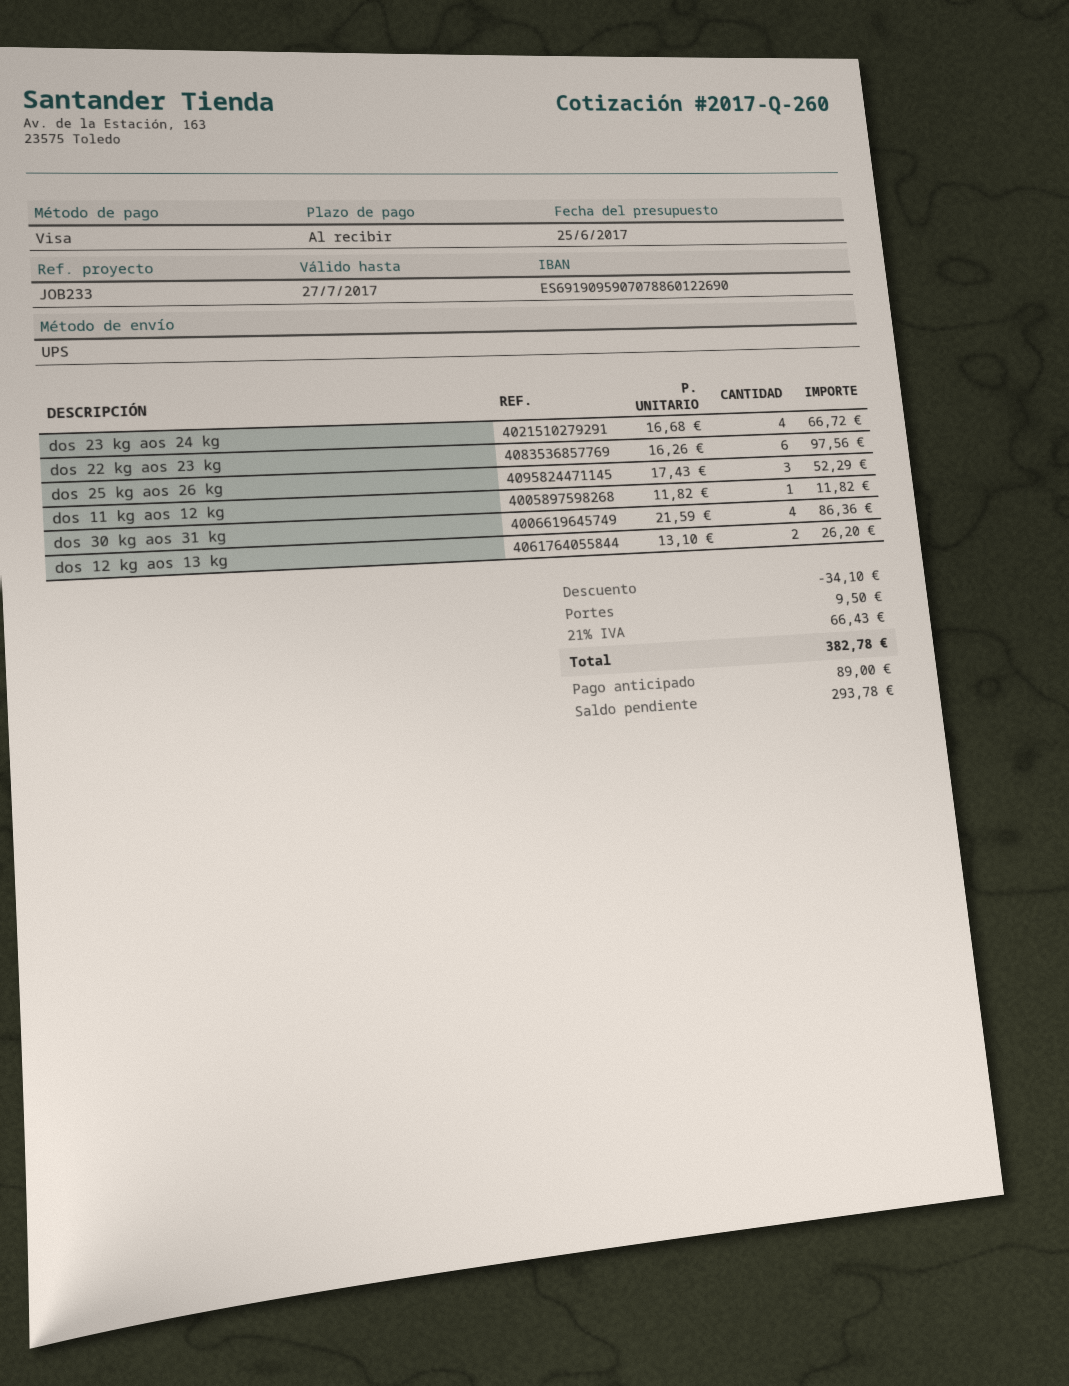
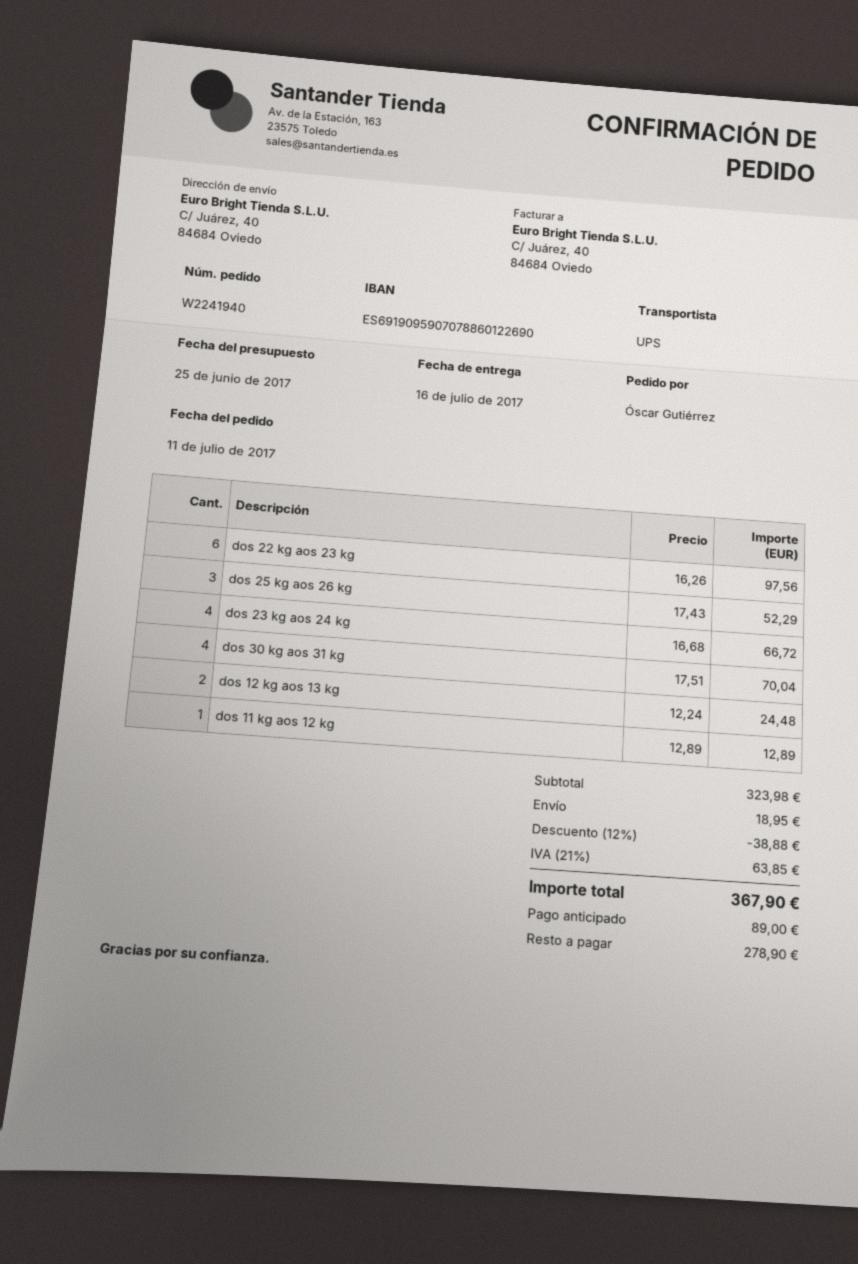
dos 11 kg aos 12 kg: 1 x 11.82 = 11.82 -> 1 x 12.89 = 12.89
dos 30 kg aos 31 kg: 4 x 21.59 = 86.36 -> 4 x 17.51 = 70.04
dos 12 kg aos 13 kg: 2 x 13.10 = 26.20 -> 2 x 12.24 = 24.48
discount: 34.10 -> 38.88
shipping: 9.50 -> 18.95
tax: 21% = 66.43 -> 21% = 63.85
total: 382.78 -> 367.90
balance: 293.78 -> 278.90

